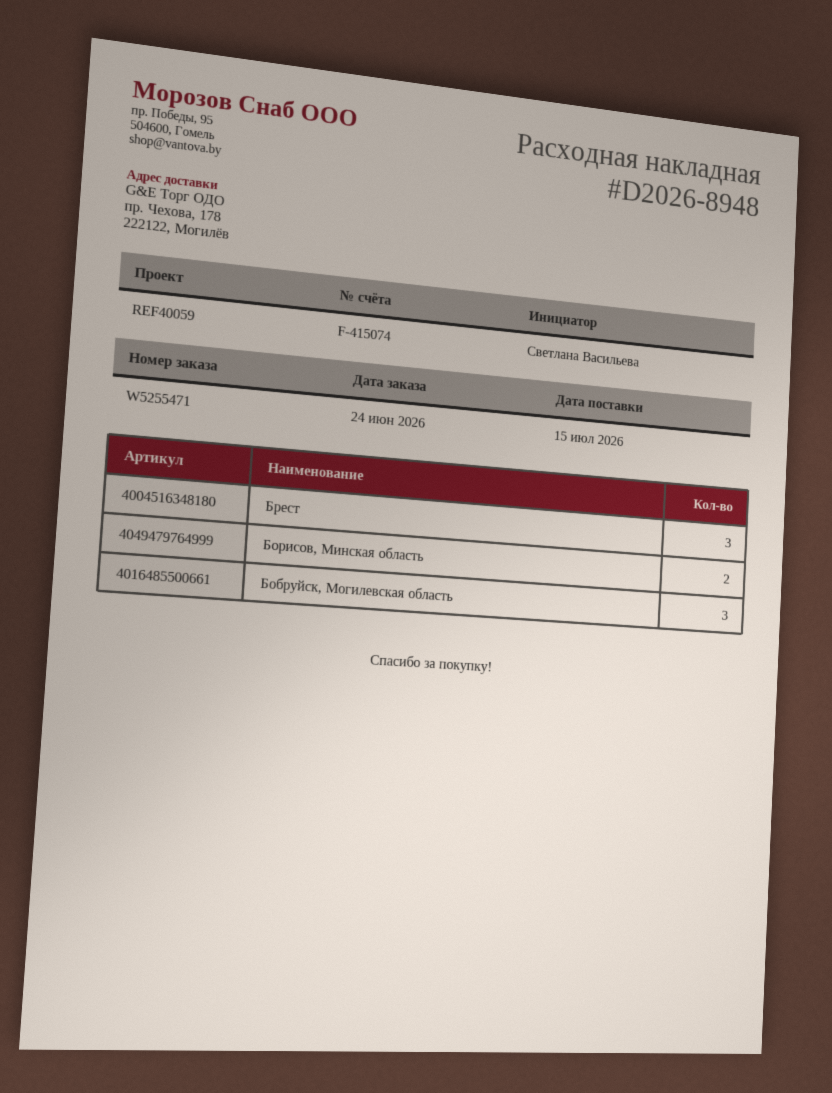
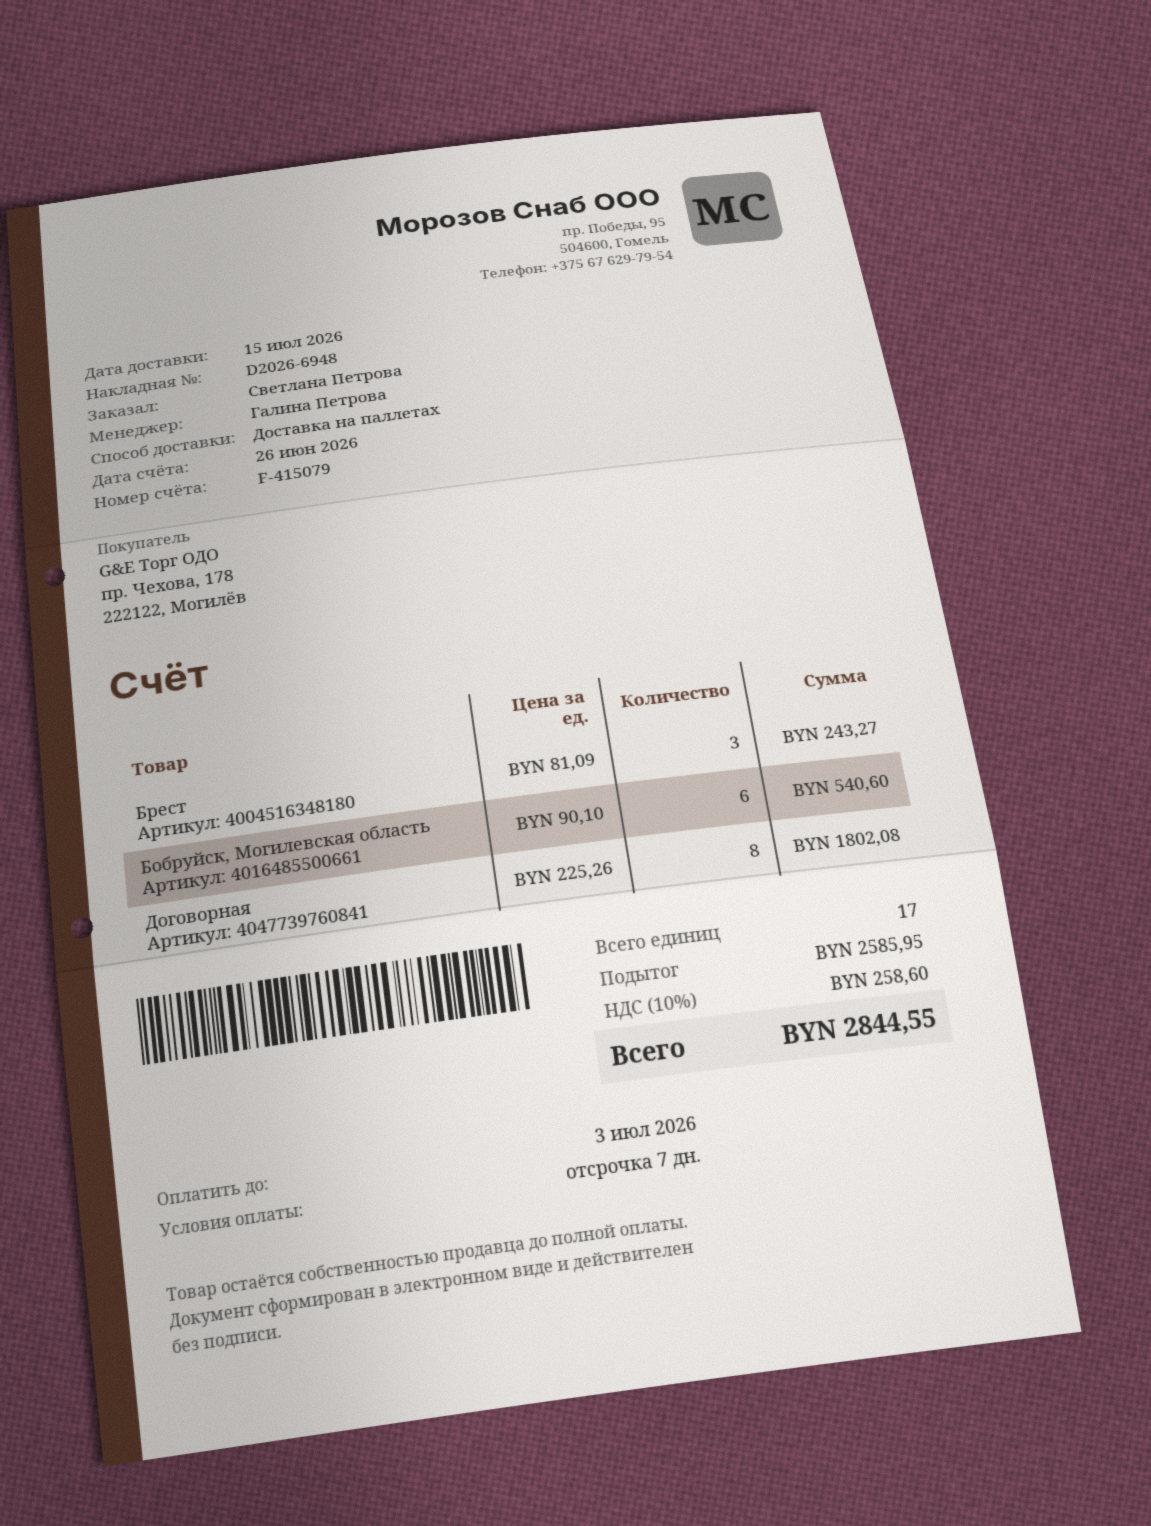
delivery note number: D2026-8948 -> D2026-6948
invoice number: F-415074 -> F-415079
ordered by: Светлана Васильева -> Светлана Петрова
Борисов, Минская область: 2 -> none
Бобруйск, Могилевская область: 3 -> 6
Договорная: none -> 8

